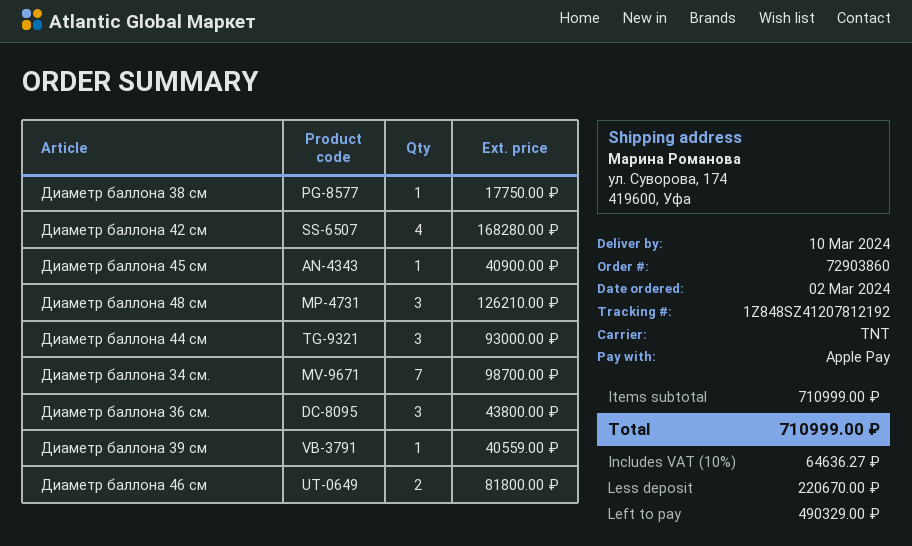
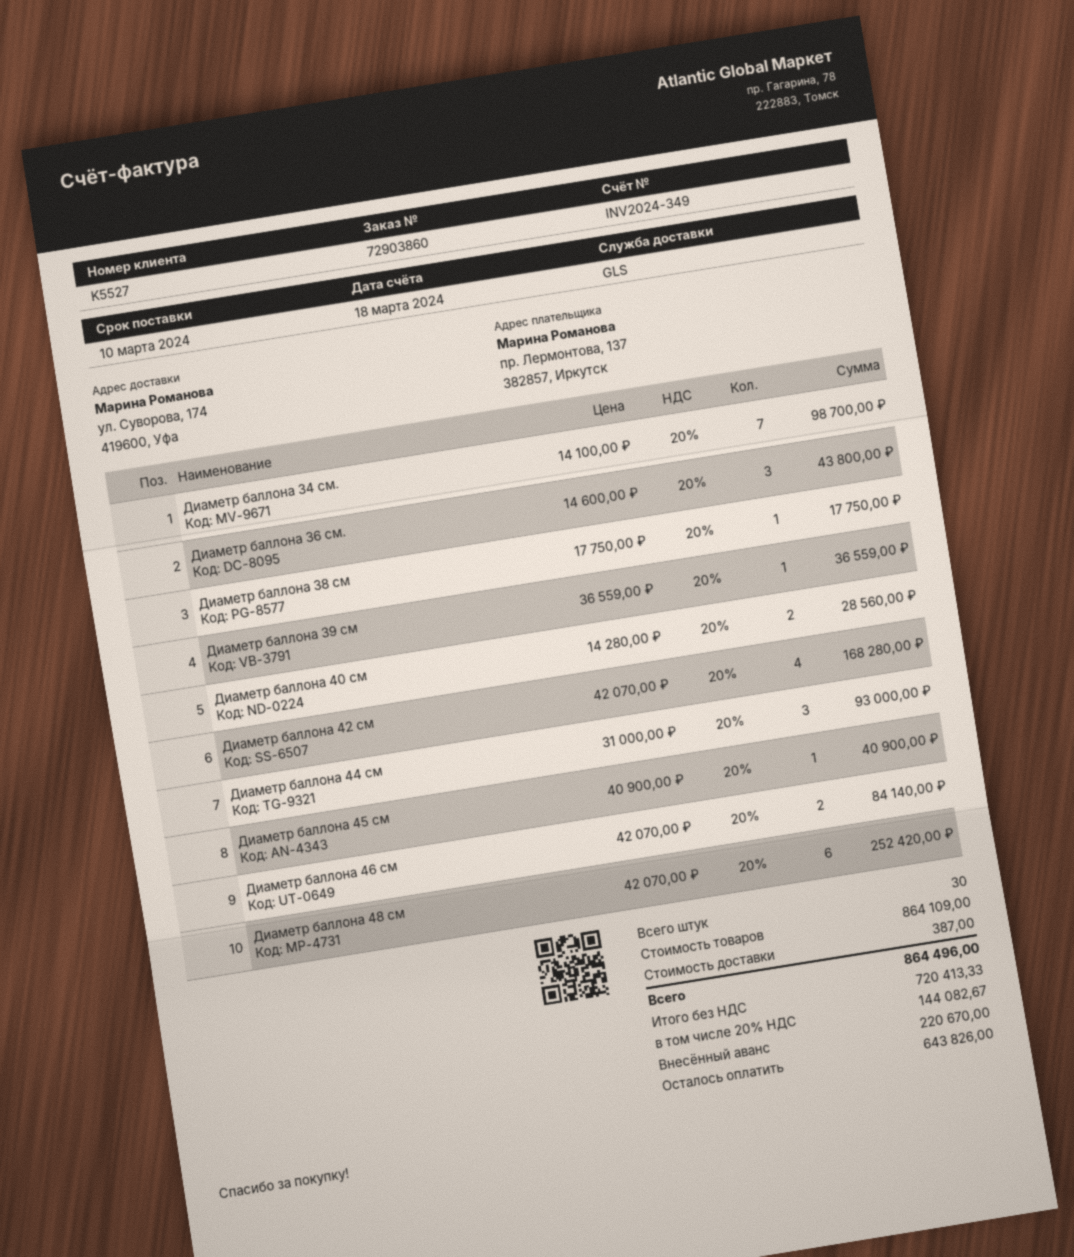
shipping method: TNT -> GLS
Диаметр баллона 48 см: 3 for 126210.00 -> 6 for 252420.00
Диаметр баллона 39 см: 1 for 40559.00 -> 1 for 36559.00
Диаметр баллона 46 см: 2 for 81800.00 -> 2 for 84140.00
Диаметр баллона 40 см: none -> 2 for 28560.00
subtotal: 710999.00 -> 864109.00
shipping: none -> 387.00
tax: 10% = 64636.27 -> 20% = 144082.67
total: 710999.00 -> 864496.00
balance: 490329.00 -> 643826.00

